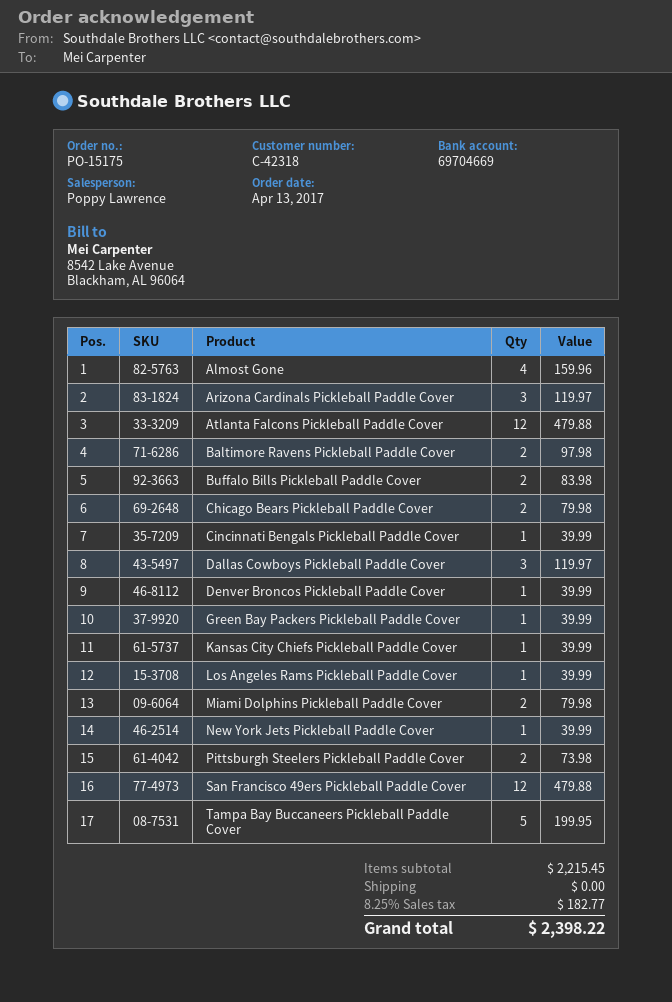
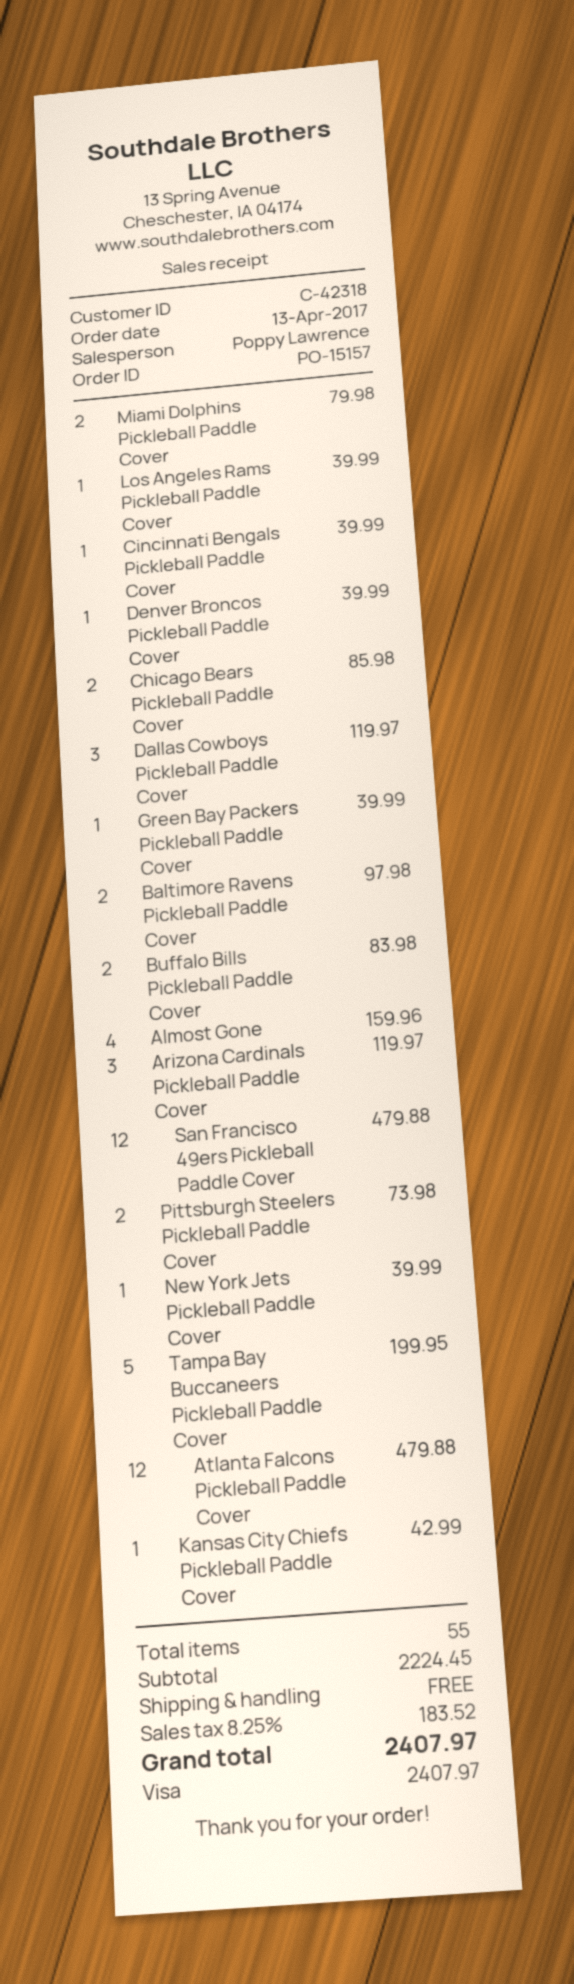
order number: PO-15175 -> PO-15157
Chicago Bears Pickleball Paddle Cover: 2 for 79.98 -> 2 for 85.98
Kansas City Chiefs Pickleball Paddle Cover: 1 for 39.99 -> 1 for 42.99
subtotal: 2215.45 -> 2224.45
tax: 8.25% = 182.77 -> 8.25% = 183.52
total: 2398.22 -> 2407.97

